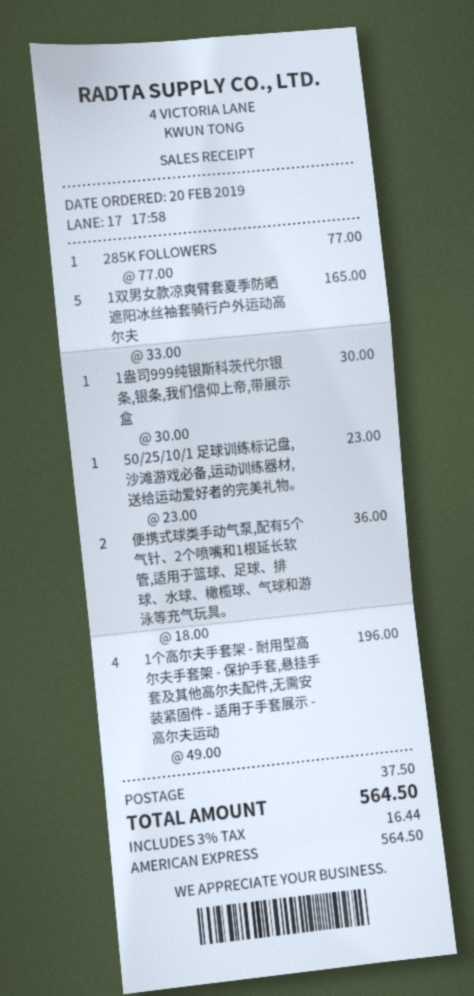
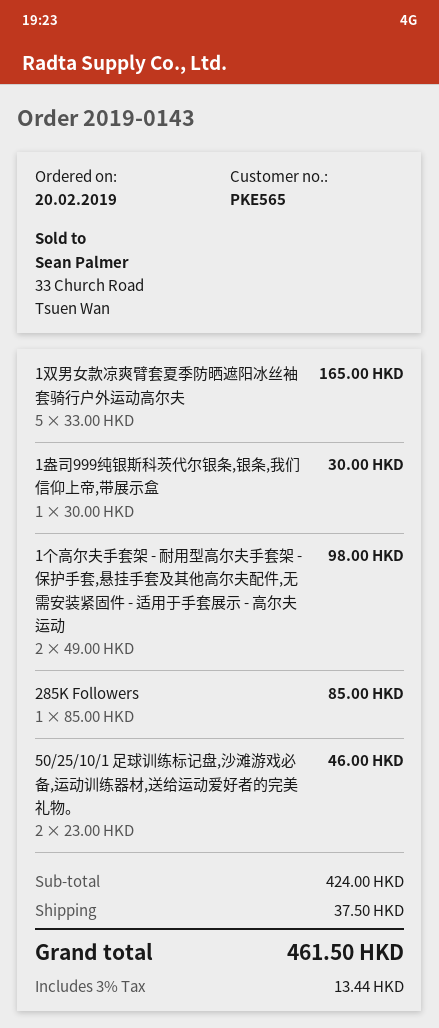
285K FOLLOWERS: 1 x 77.00 = 77.00 -> 1 x 85.00 = 85.00
50/25/10/1 足球训练标记盘,沙滩游戏必备,运动训练器材,送给运动爱好者的完美礼物。: 1 x 23.00 = 23.00 -> 2 x 23.00 = 46.00
便携式球类手动气泵,配有5个气针、2个喷嘴和1根延长软管,适用于篮球、足球、排球、水球、橄榄球、气球和游泳等充气玩具。: 2 x 18.00 = 36.00 -> none
1个高尔夫手套架 - 耐用型高尔夫手套架 - 保护手套,悬挂手套及其他高尔夫配件,无需安装紧固件 - 适用于手套展示 - 高尔夫运动: 4 x 49.00 = 196.00 -> 2 x 49.00 = 98.00
tax: 3% = 16.44 -> 3% = 13.44
total: 564.50 -> 461.50

